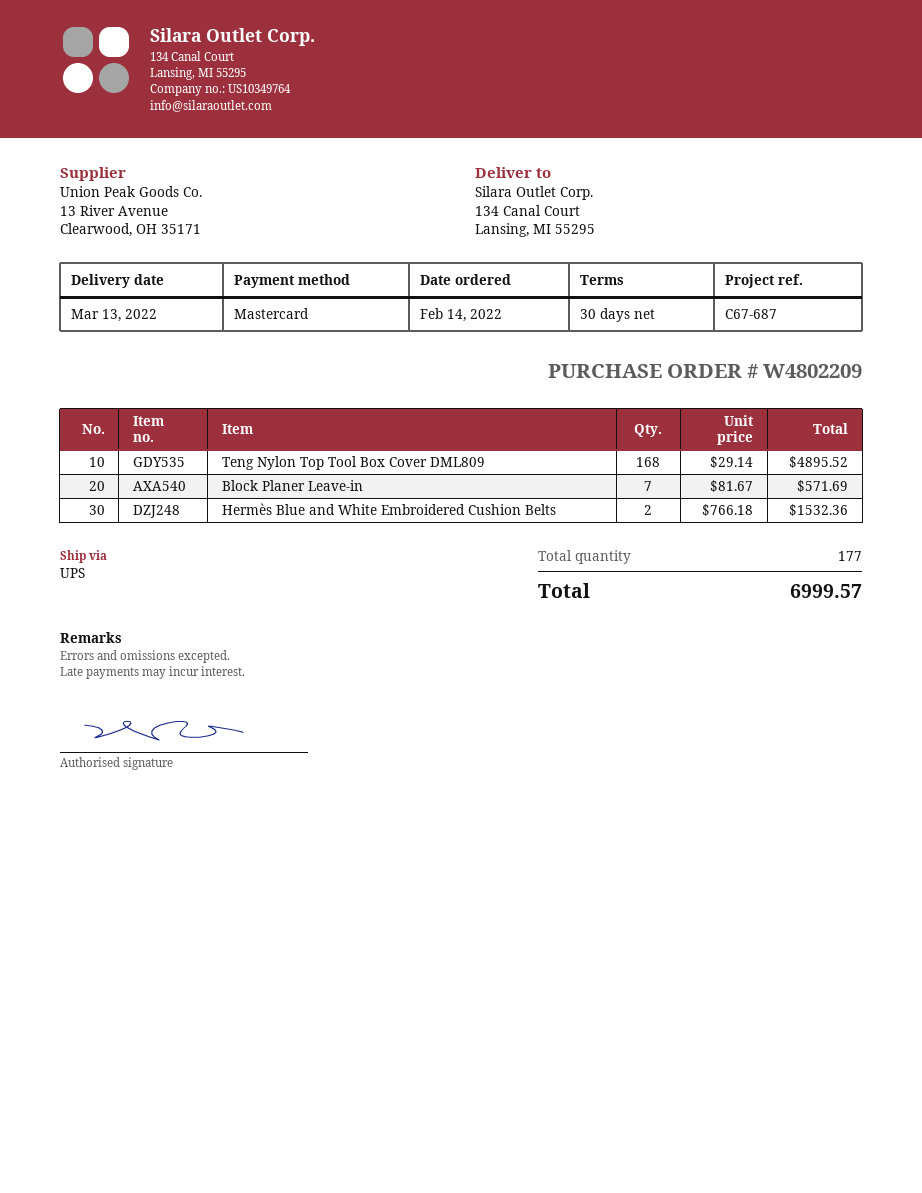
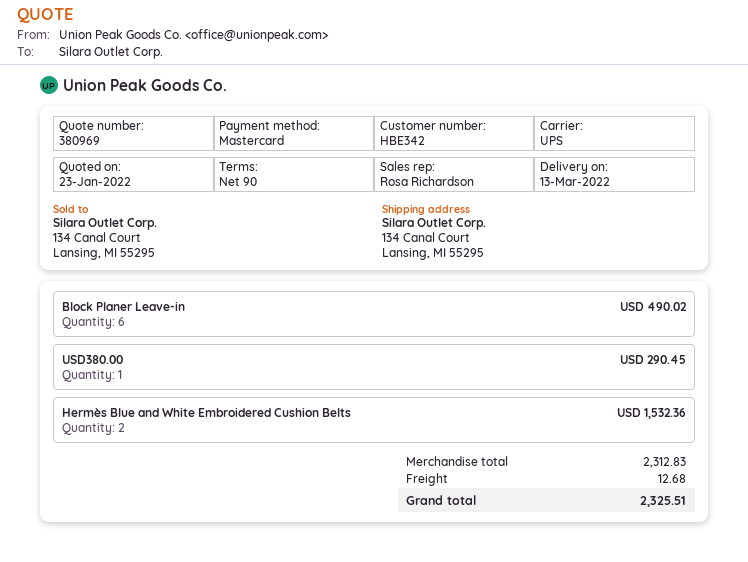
payment terms: 30 days -> 90 days
Teng Nylon Top Tool Box Cover DML809: 168 for 4895.52 -> none
Block Planer Leave-in: 7 for 571.69 -> 6 for 490.02
USD380.00: none -> 1 for 290.45
shipping: none -> 12.68
total: 6999.57 -> 2325.51

